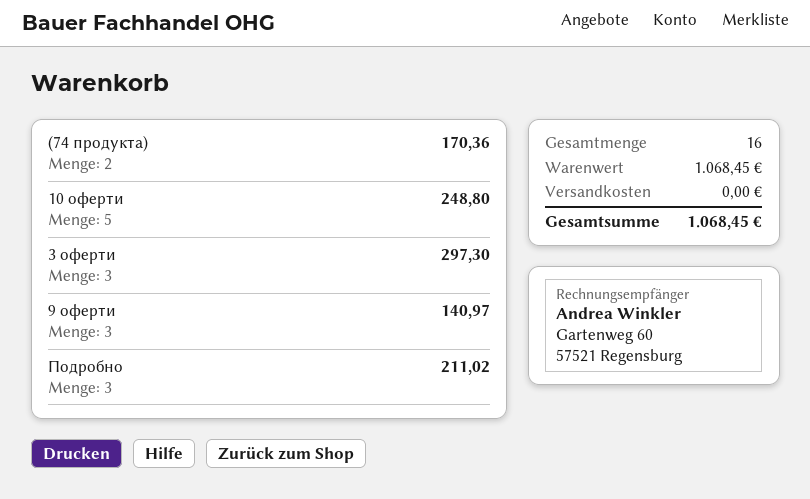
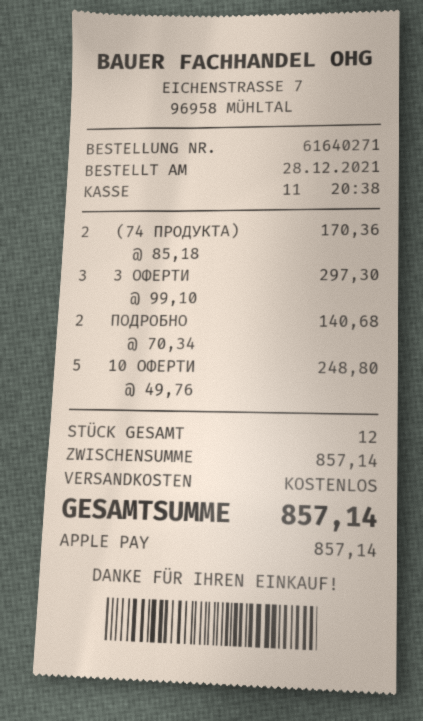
9 оферти: 3 for 140.97 -> none
Подробно: 3 for 211.02 -> 2 for 140.68
total quantity: 16 -> 12
subtotal: 1068.45 -> 857.14
total: 1068.45 -> 857.14

